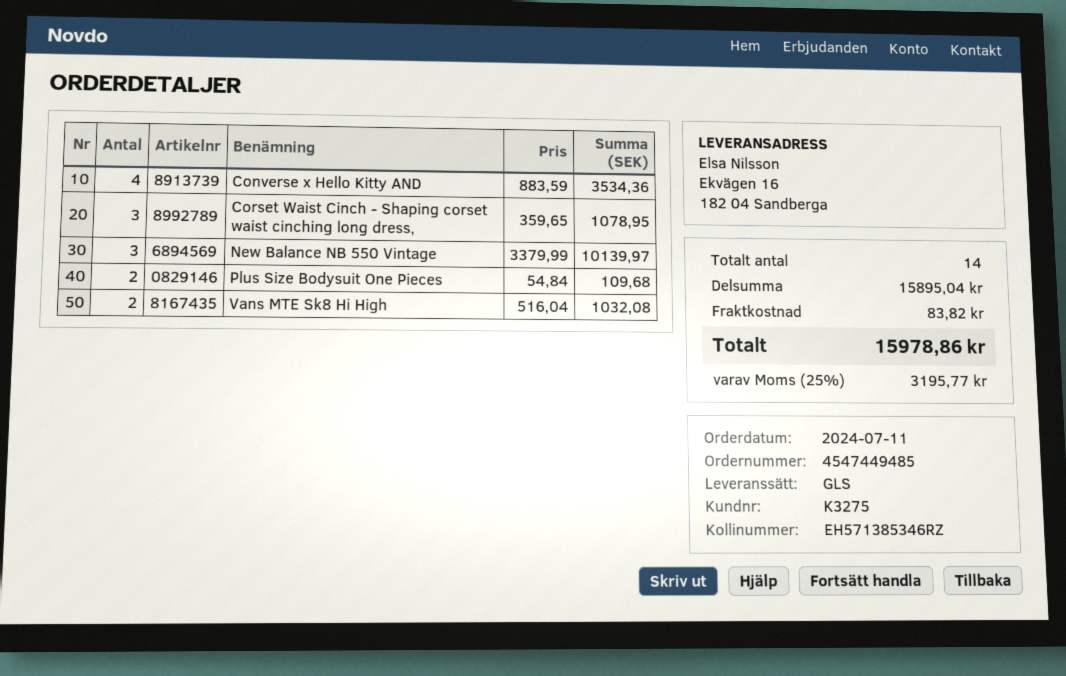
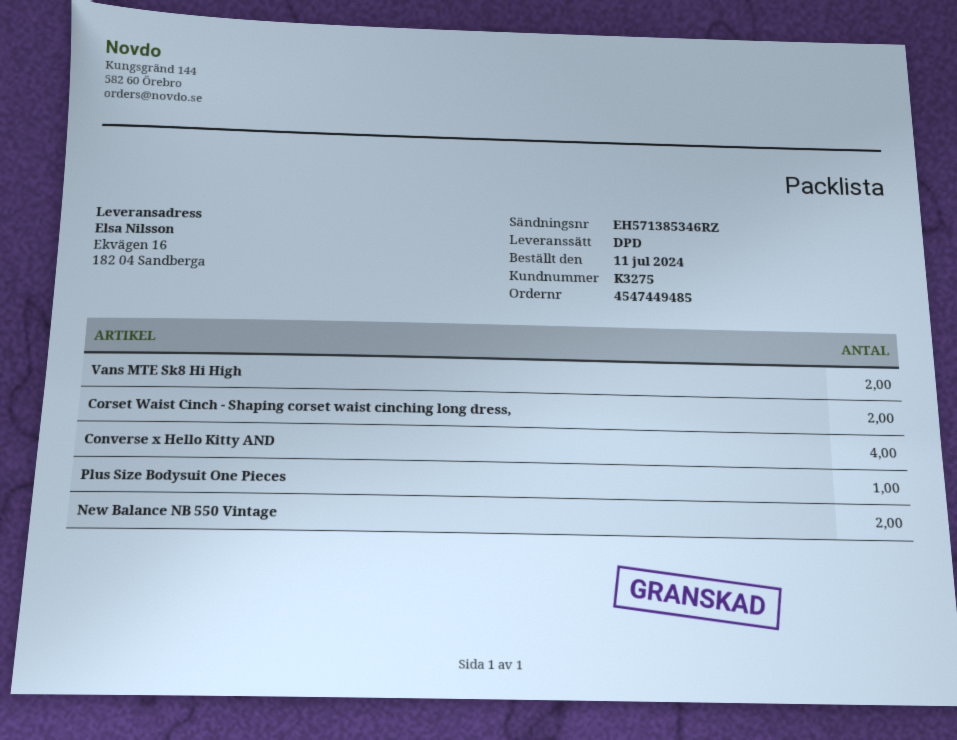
shipping method: GLS -> DPD
Corset Waist Cinch - Shaping corset waist cinching long dress,: 3 -> 2
New Balance NB 550 Vintage: 3 -> 2
Plus Size Bodysuit One Pieces: 2 -> 1

